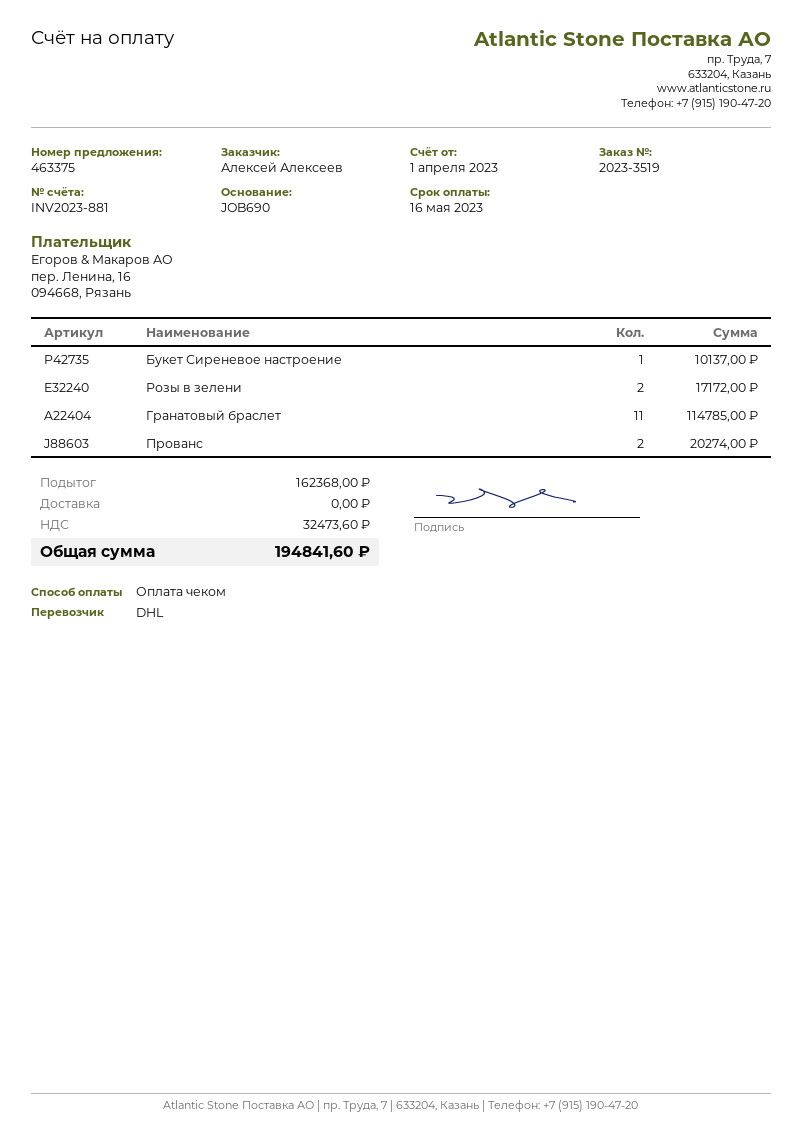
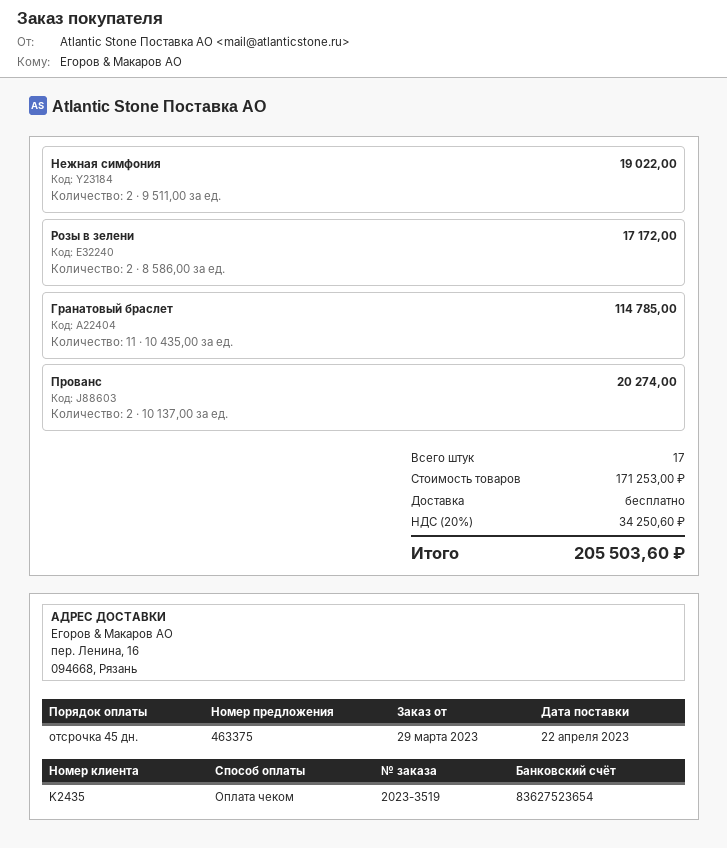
Букет Сиреневое настроение: 1 for 10137.00 -> none
Нежная симфония: none -> 2 for 19022.00
subtotal: 162368.00 -> 171253.00
tax: 32473.60 -> 34250.60
total: 194841.60 -> 205503.60

